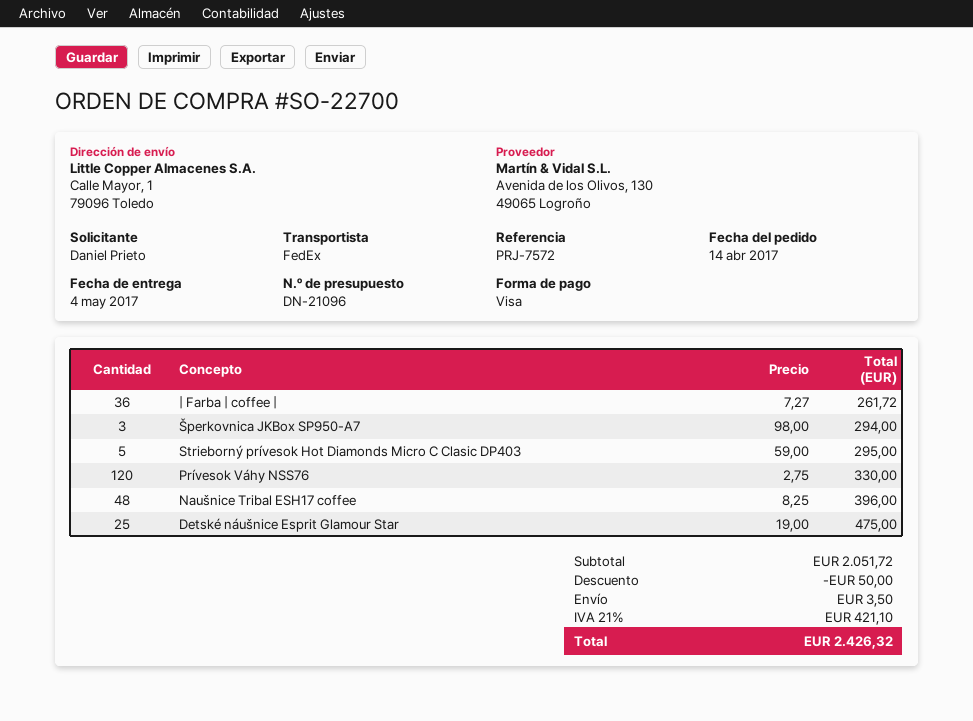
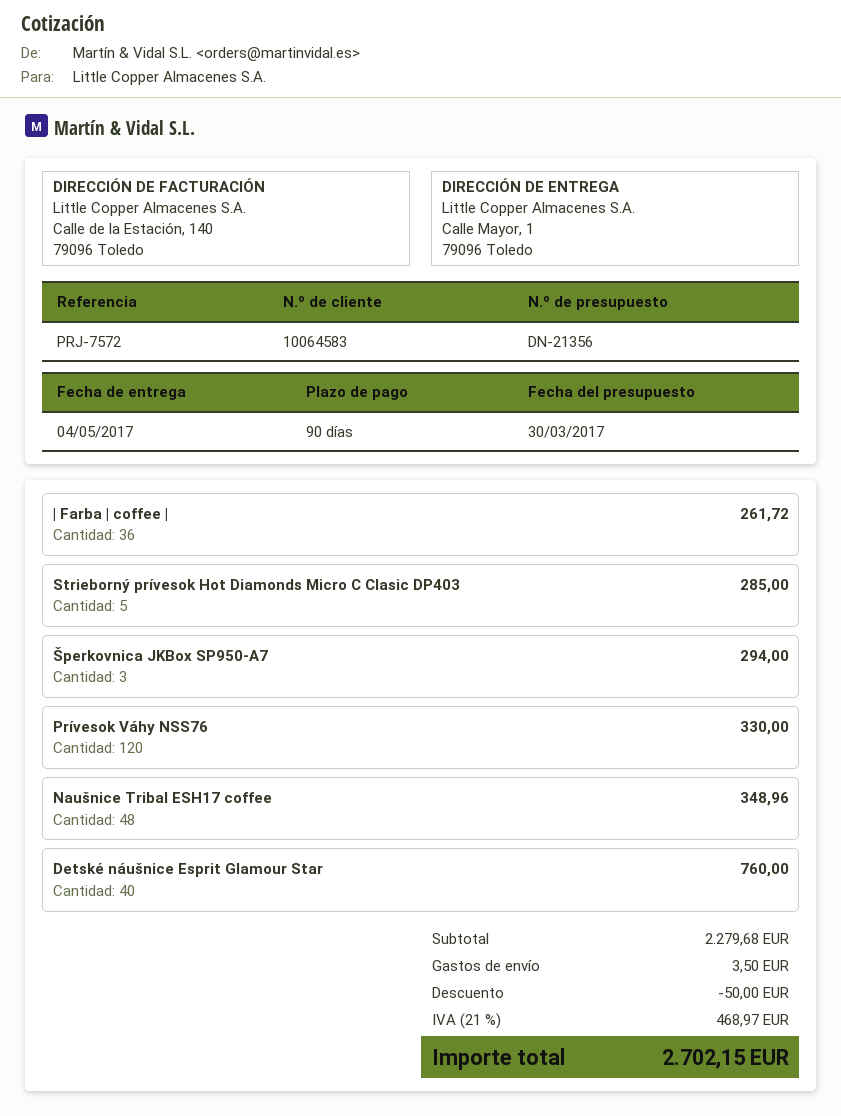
quote number: DN-21096 -> DN-21356
Strieborný prívesok Hot Diamonds Micro C Clasic DP403: 5 for 295.00 -> 5 for 285.00
Naušnice Tribal ESH17 coffee: 48 for 396.00 -> 48 for 348.96
Detské náušnice Esprit Glamour Star: 25 for 475.00 -> 40 for 760.00
subtotal: 2051.72 -> 2279.68
tax: 21% = 421.10 -> 21% = 468.97
total: 2426.32 -> 2702.15

